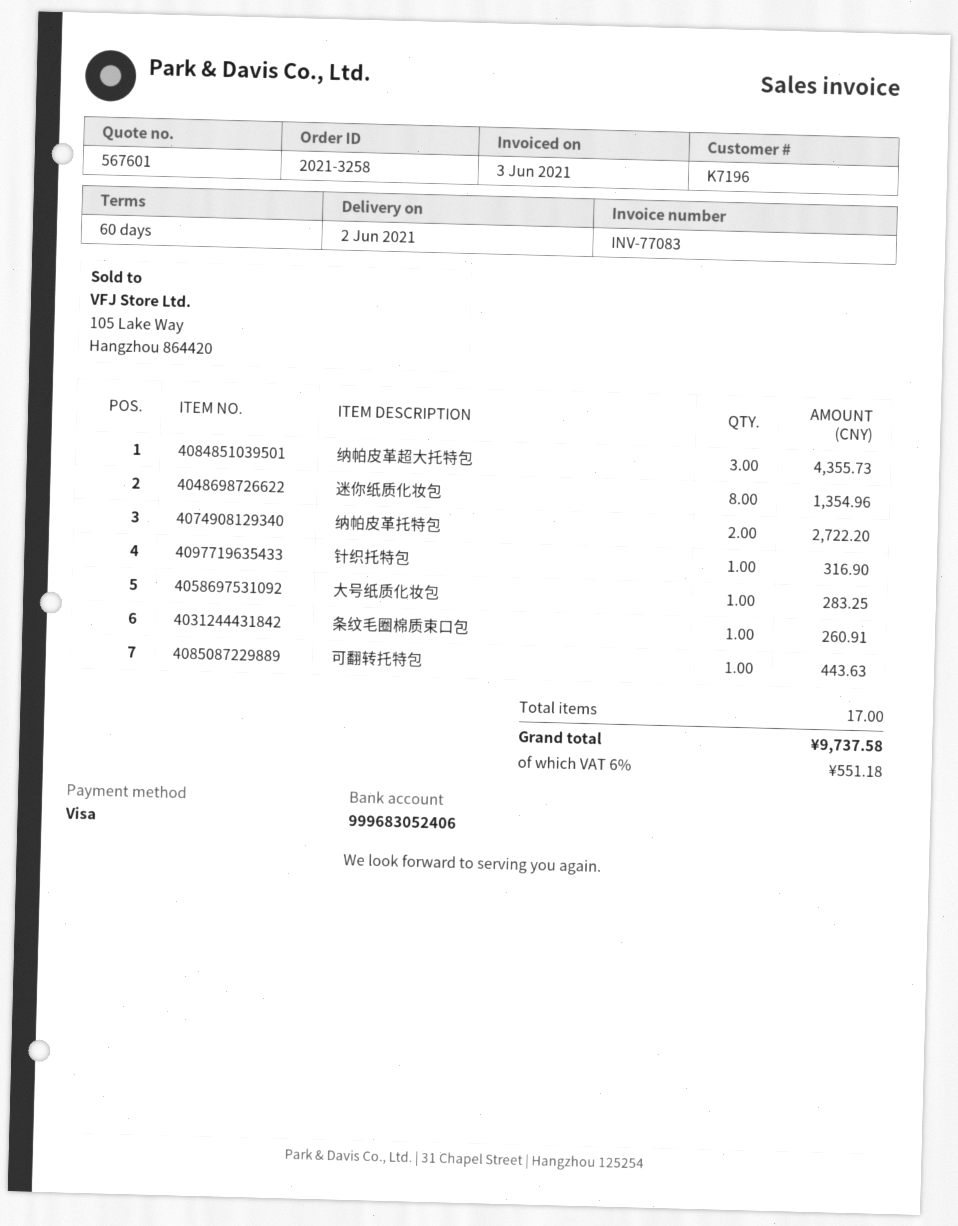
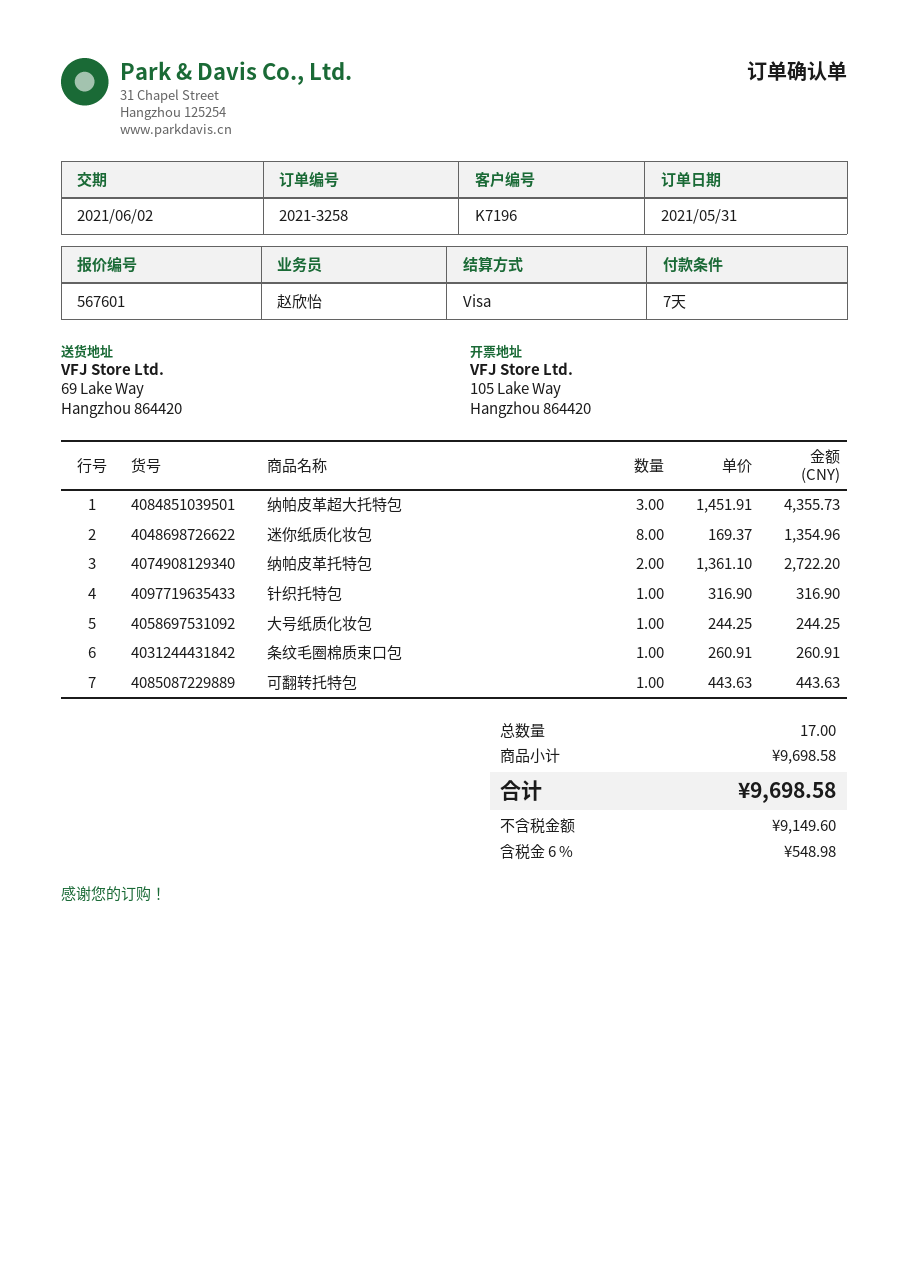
payment terms: 60 days -> 7 days
大号纸质化妆包: 1 for 283.25 -> 1 for 244.25
tax: 6% = 551.18 -> 6% = 548.98
total: 9737.58 -> 9698.58

